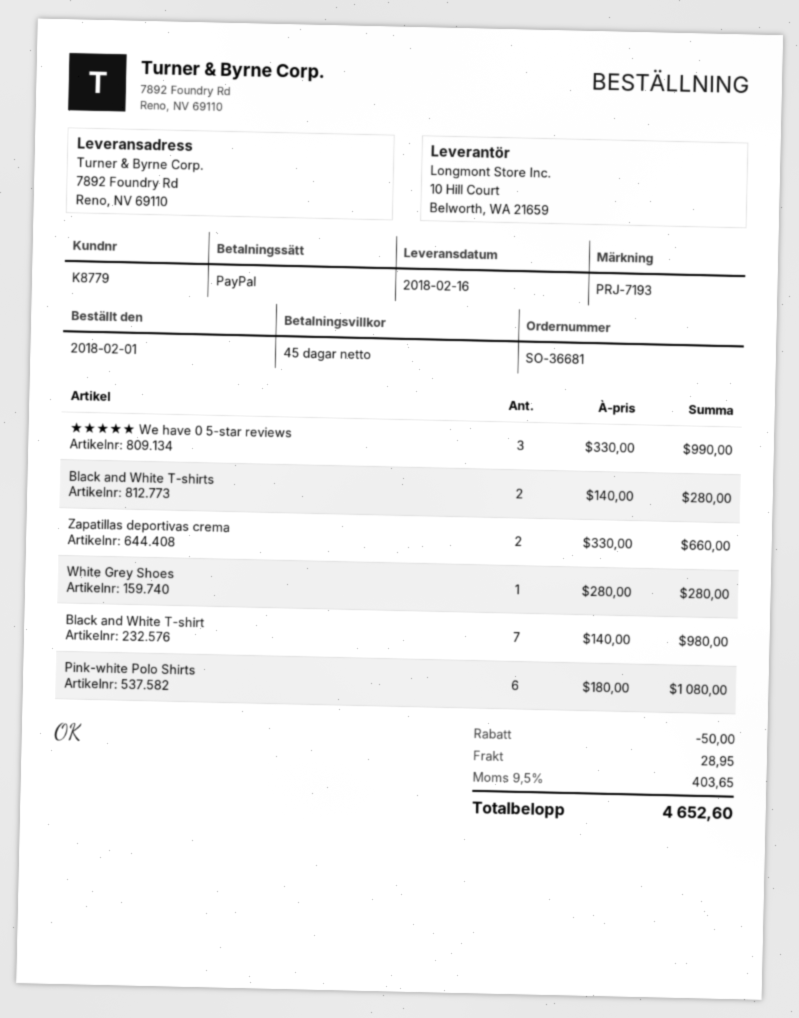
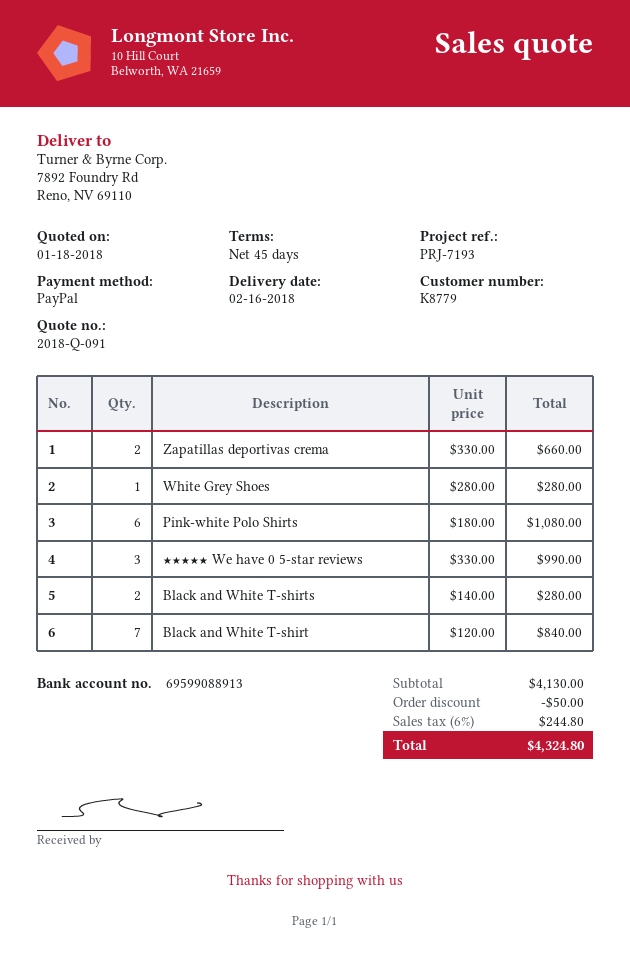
Black and White T-shirt: 7 x 140.00 = 980.00 -> 7 x 120.00 = 840.00
shipping: 28.95 -> none
tax: 9.5% = 403.65 -> 6% = 244.80
total: 4652.60 -> 4324.80

